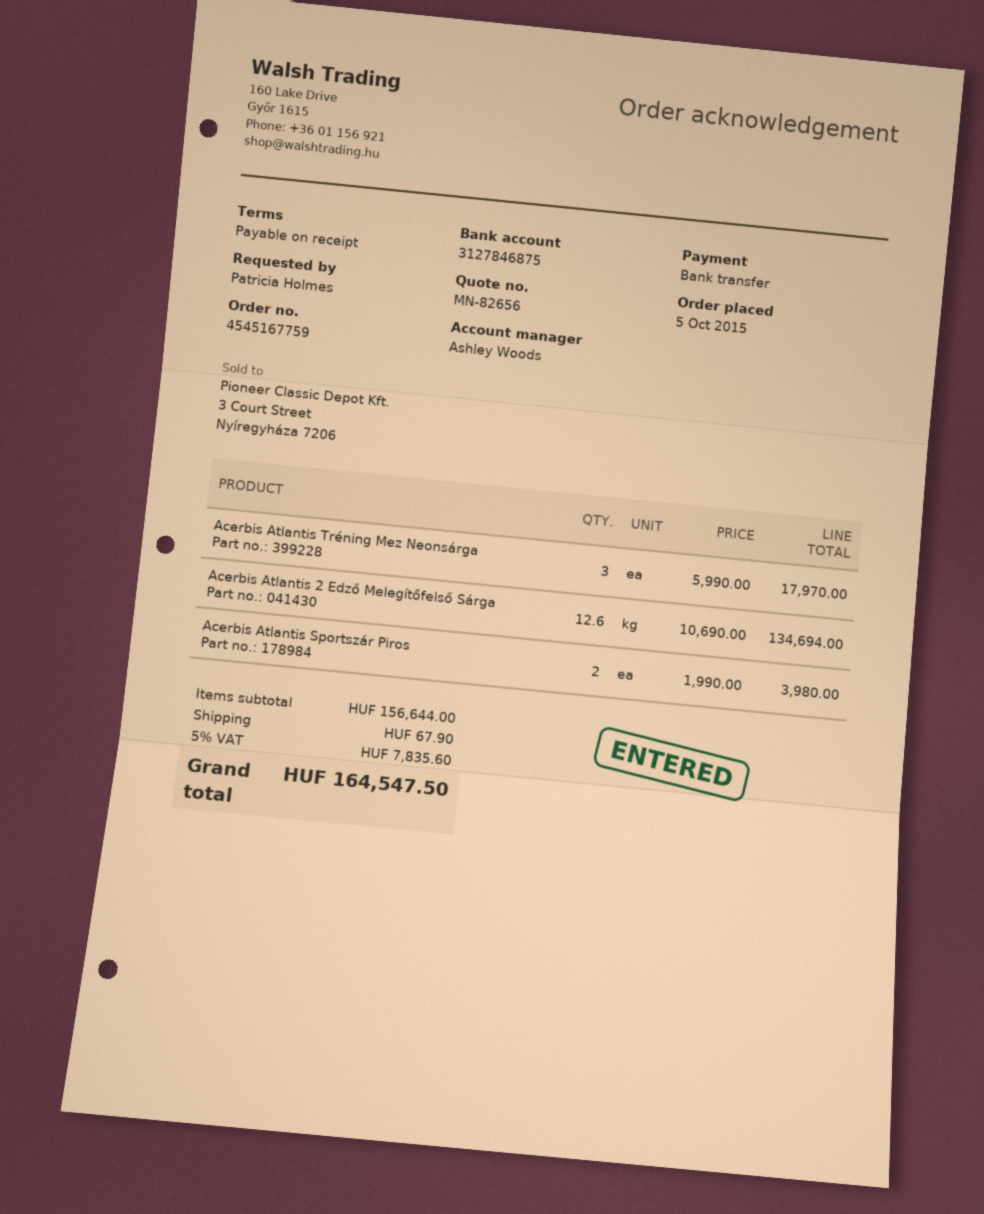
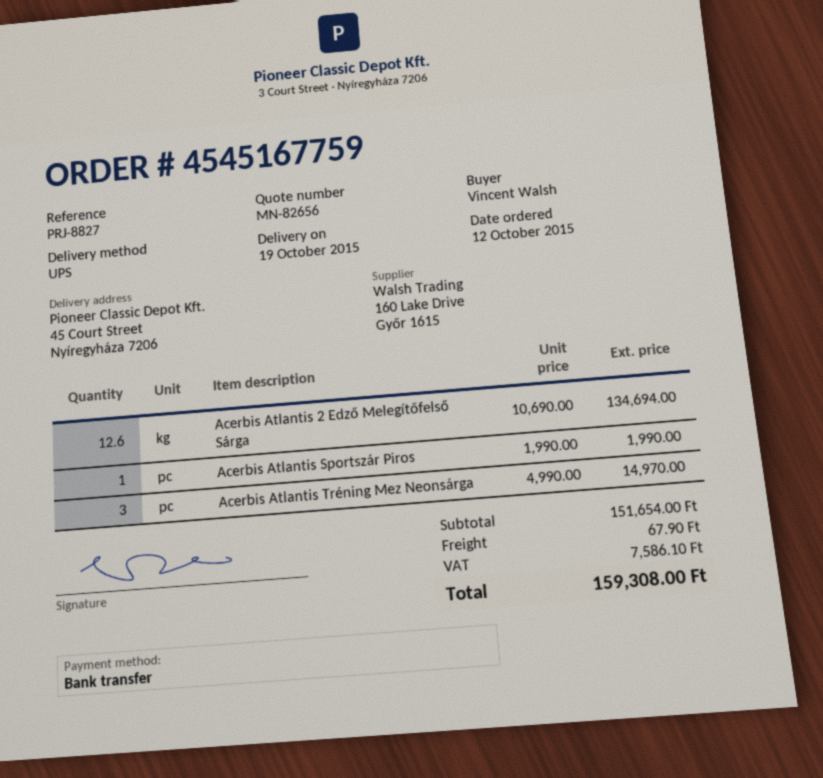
order date: 2015-10-05 -> 2015-10-12
ordered by: Patricia Holmes -> Vincent Walsh
Acerbis Atlantis Tréning Mez Neonsárga: 3 x 5990.00 = 17970.00 -> 3 x 4990.00 = 14970.00
Acerbis Atlantis Sportszár Piros: 2 x 1990.00 = 3980.00 -> 1 x 1990.00 = 1990.00
subtotal: 156644.00 -> 151654.00
tax: 7835.60 -> 7586.10
total: 164547.50 -> 159308.00

